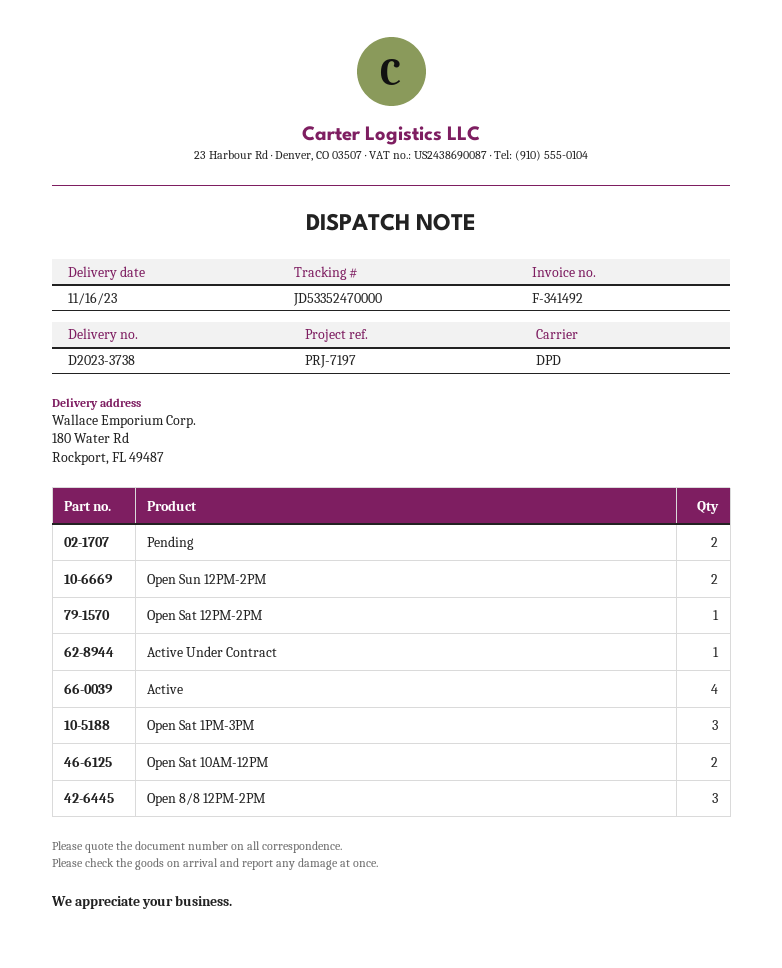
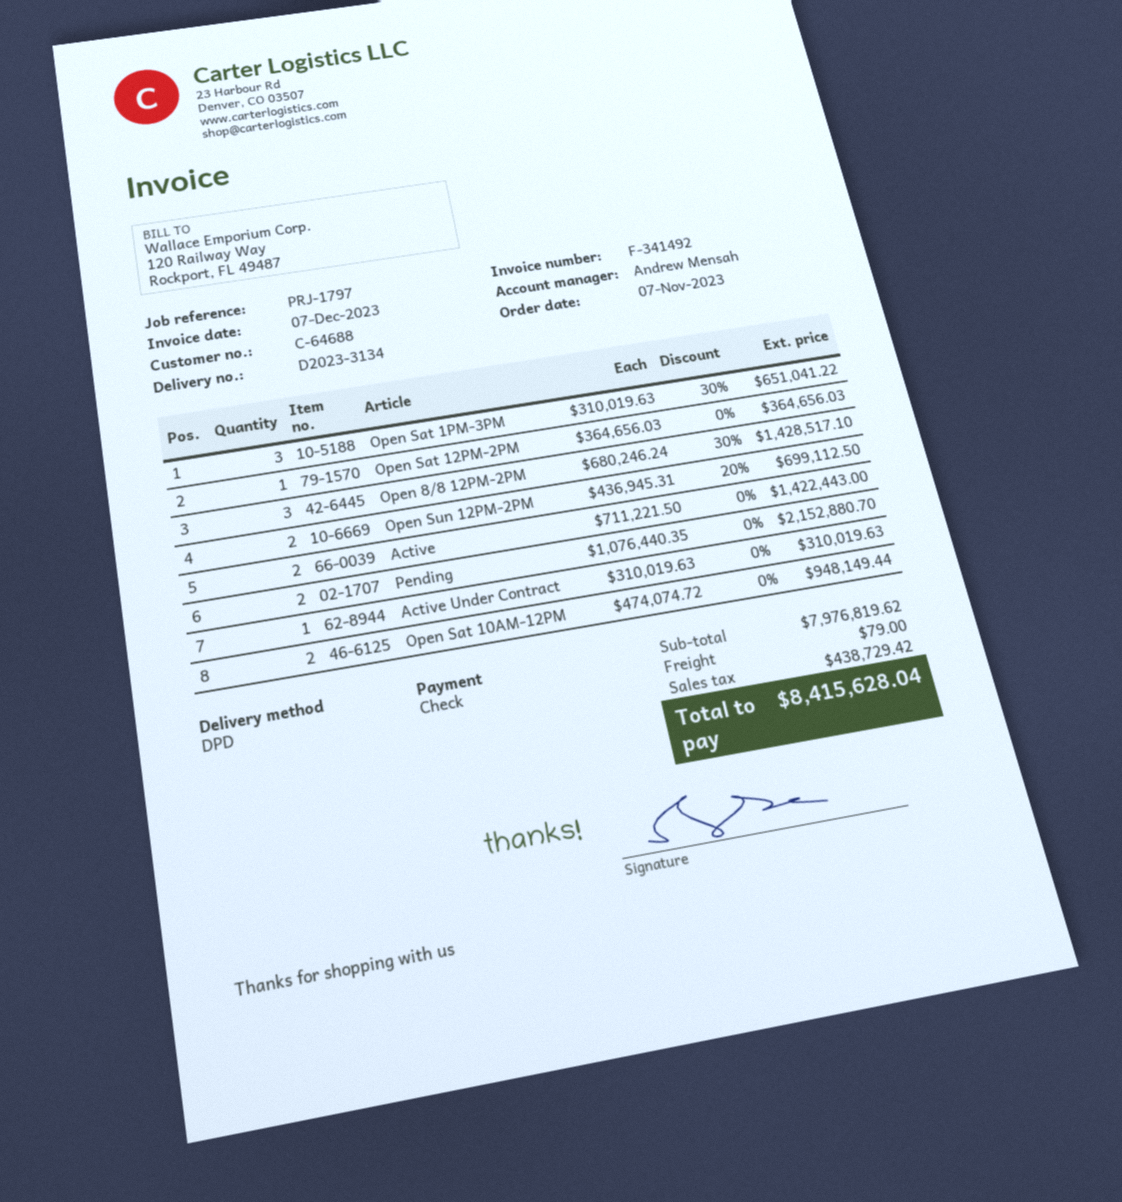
delivery note number: D2023-3738 -> D2023-3134
reference: PRJ-7197 -> PRJ-1797
Active: 4 -> 2

